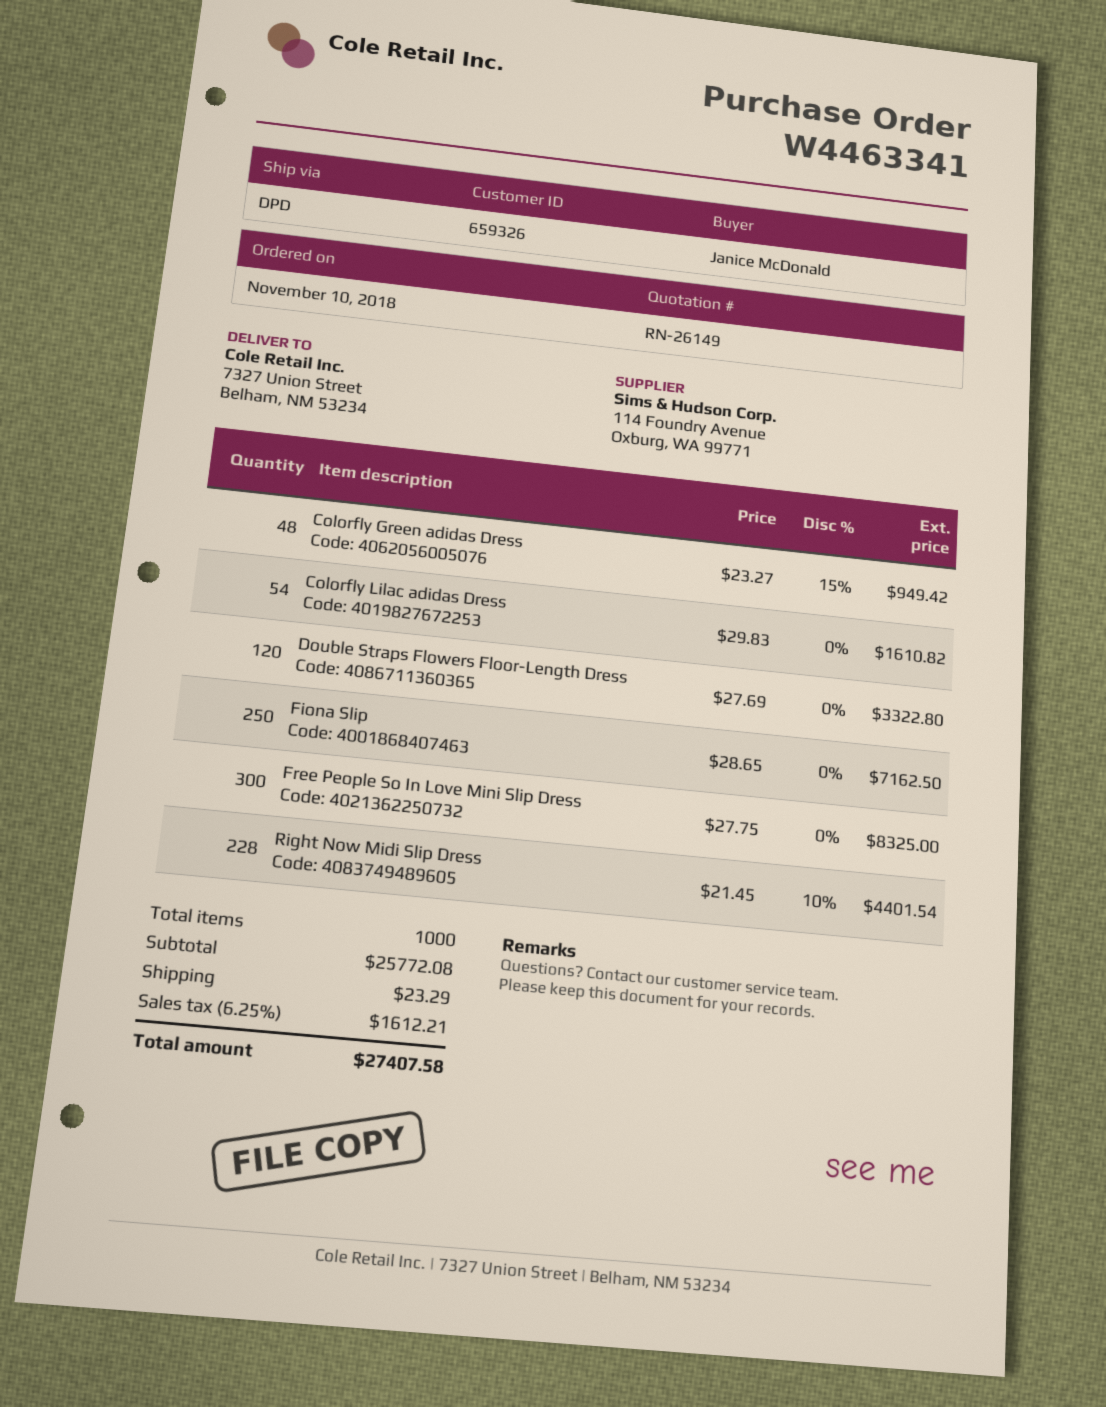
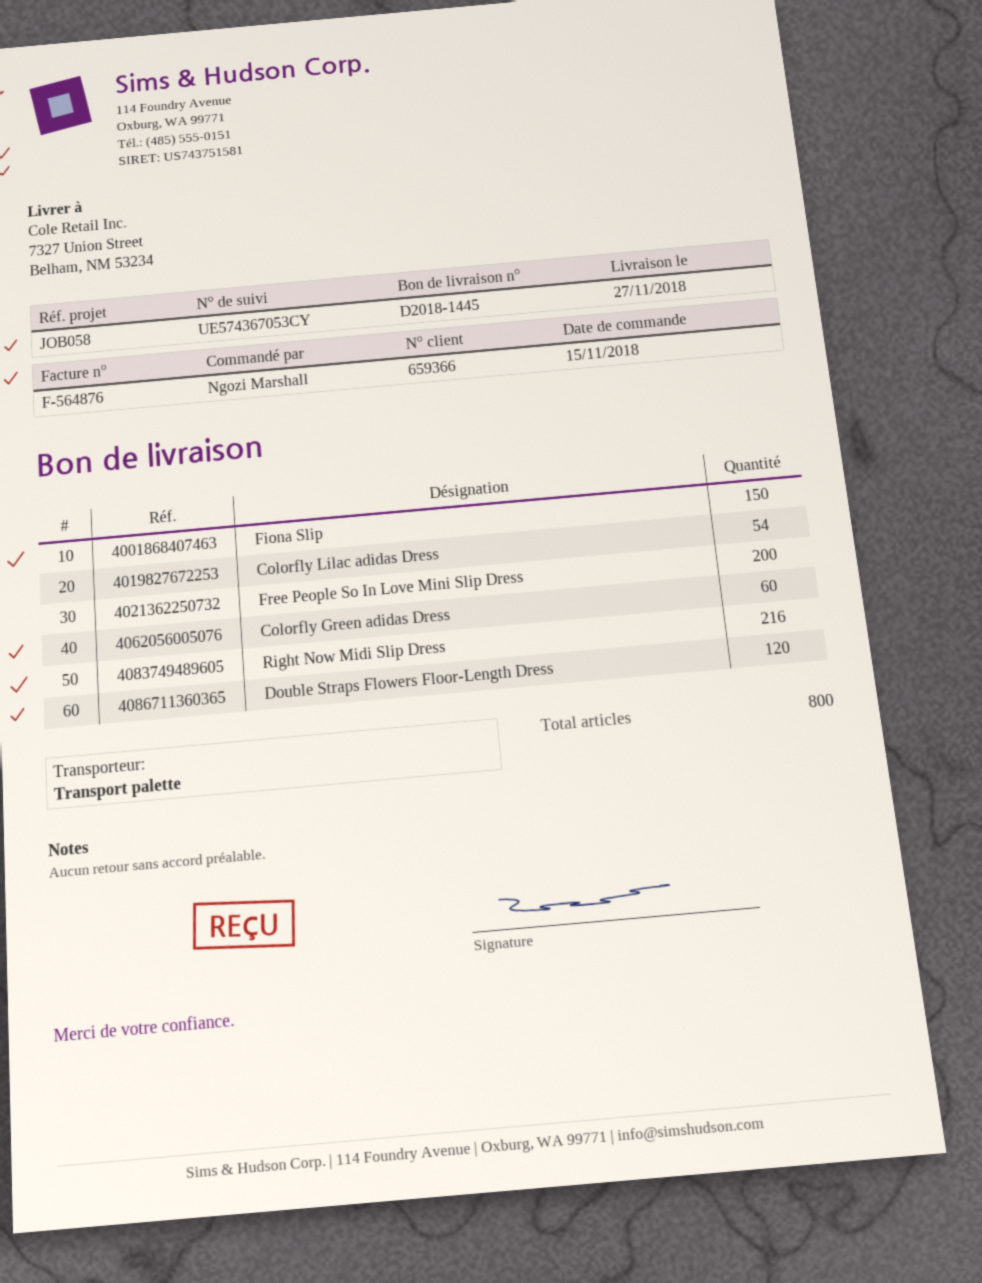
order date: 2018-11-10 -> 2018-11-15
customer number: 659326 -> 659366
ordered by: Janice McDonald -> Ngozi Marshall
shipping method: DPD -> pallet freight
Colorfly Green adidas Dress: 48 -> 60
Fiona Slip: 250 -> 150
Free People So In Love Mini Slip Dress: 300 -> 200
Right Now Midi Slip Dress: 228 -> 216
total quantity: 1000 -> 800

